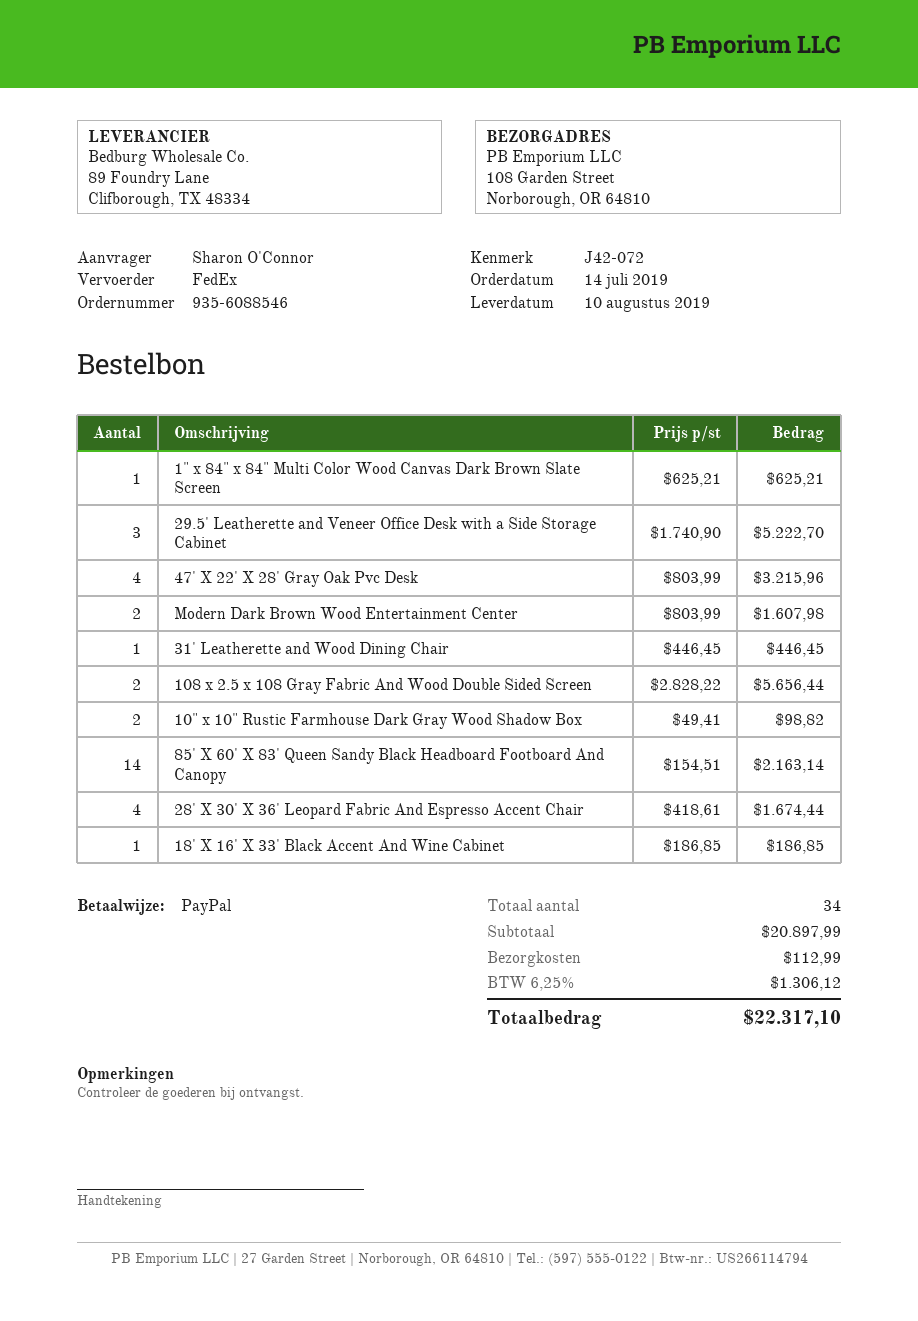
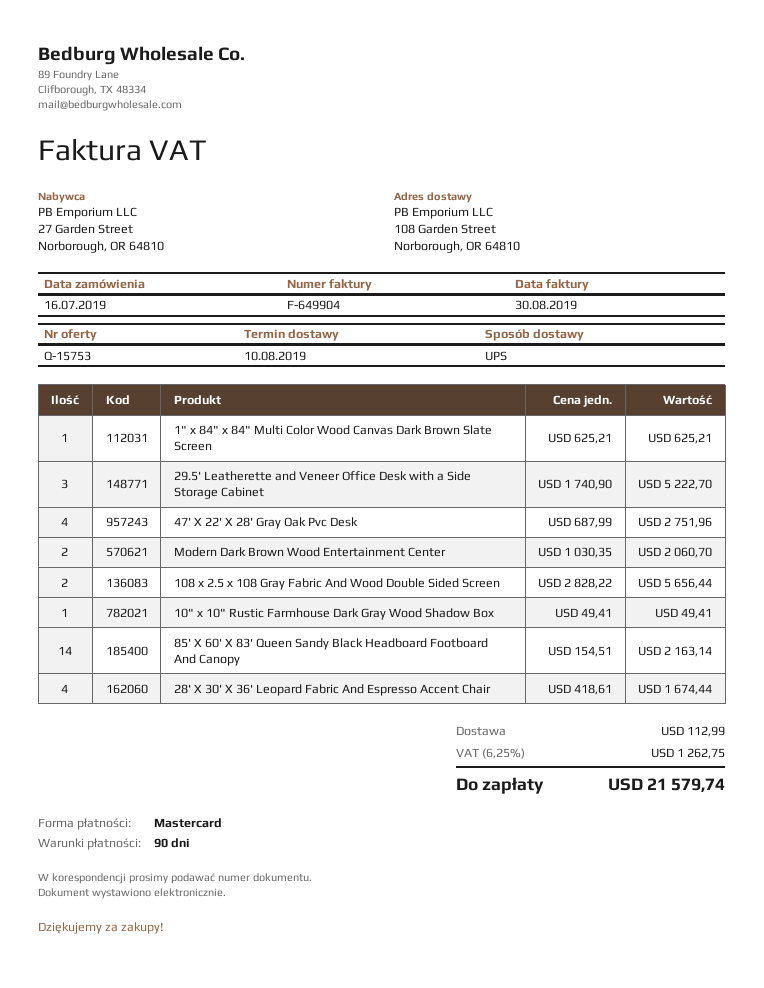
order date: 2019-07-14 -> 2019-07-16
payment method: PayPal -> Mastercard
shipping method: FedEx -> UPS
47' X 22' X 28' Gray Oak Pvc Desk: 4 x 803.99 = 3215.96 -> 4 x 687.99 = 2751.96
Modern Dark Brown Wood Entertainment Center: 2 x 803.99 = 1607.98 -> 2 x 1030.35 = 2060.70
31' Leatherette and Wood Dining Chair: 1 x 446.45 = 446.45 -> none
10" x 10" Rustic Farmhouse Dark Gray Wood Shadow Box: 2 x 49.41 = 98.82 -> 1 x 49.41 = 49.41
18' X 16' X 33' Black Accent And Wine Cabinet: 1 x 186.85 = 186.85 -> none
tax: 6.25% = 1306.12 -> 6.25% = 1262.75
total: 22317.10 -> 21579.74

